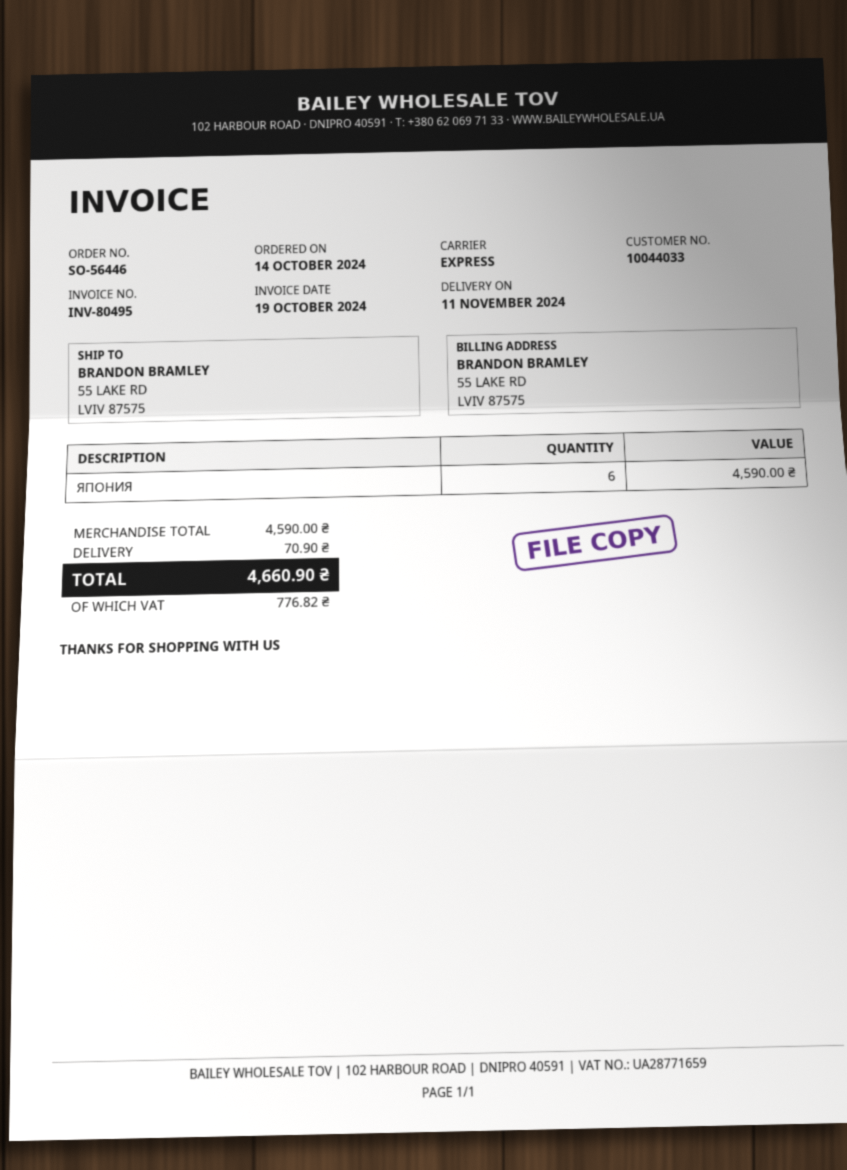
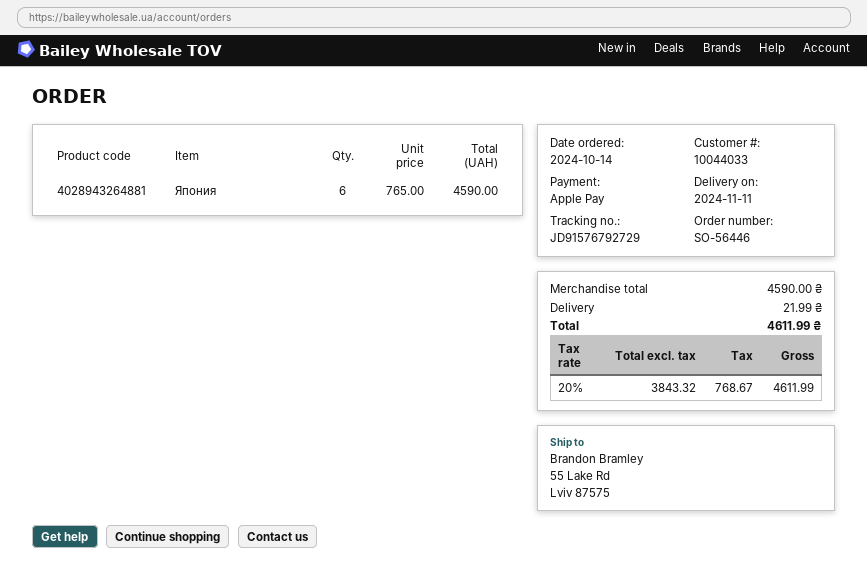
shipping: 70.90 -> 21.99
tax: 776.82 -> 768.67
total: 4660.90 -> 4611.99

